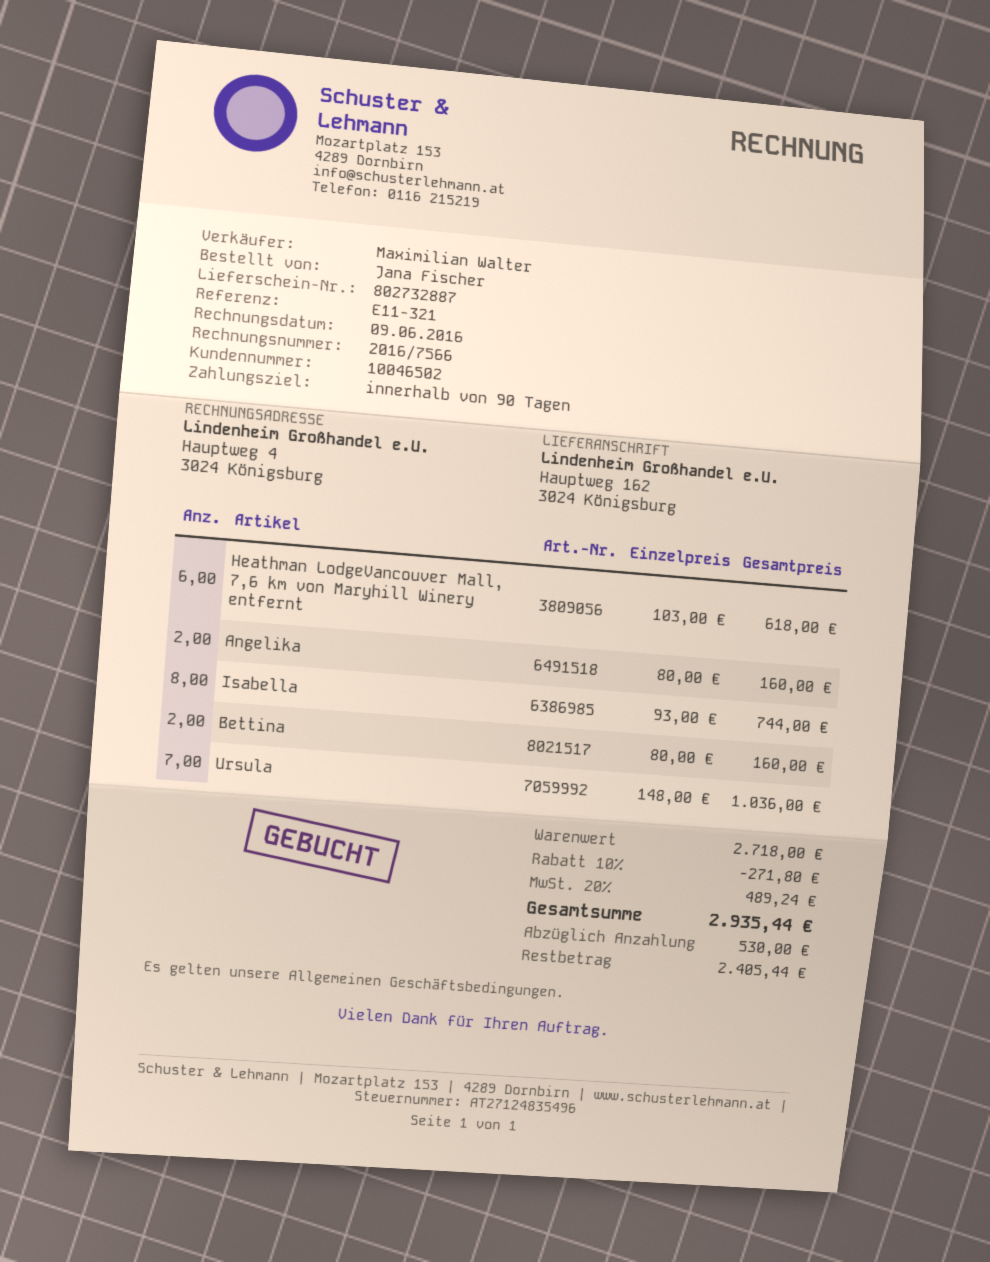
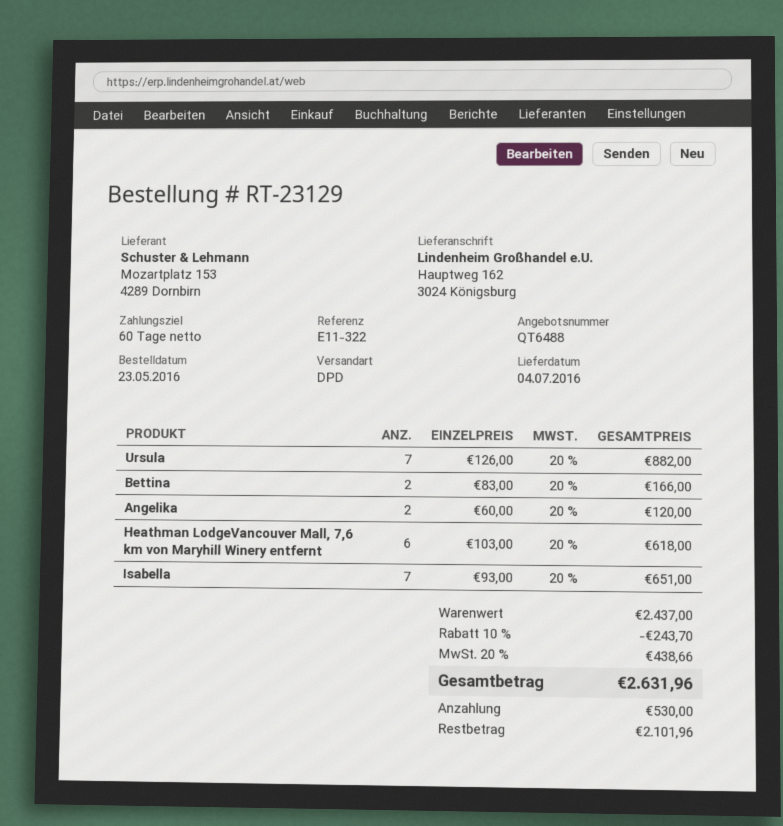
payment terms: 90 days -> 60 days
reference: E11-321 -> E11-322
Angelika: 2 x 80.00 = 160.00 -> 2 x 60.00 = 120.00
Isabella: 8 x 93.00 = 744.00 -> 7 x 93.00 = 651.00
Bettina: 2 x 80.00 = 160.00 -> 2 x 83.00 = 166.00
Ursula: 7 x 148.00 = 1036.00 -> 7 x 126.00 = 882.00
subtotal: 2718.00 -> 2437.00
discount: 10% = 271.80 -> 10% = 243.70
tax: 20% = 489.24 -> 20% = 438.66
total: 2935.44 -> 2631.96
balance: 2405.44 -> 2101.96

